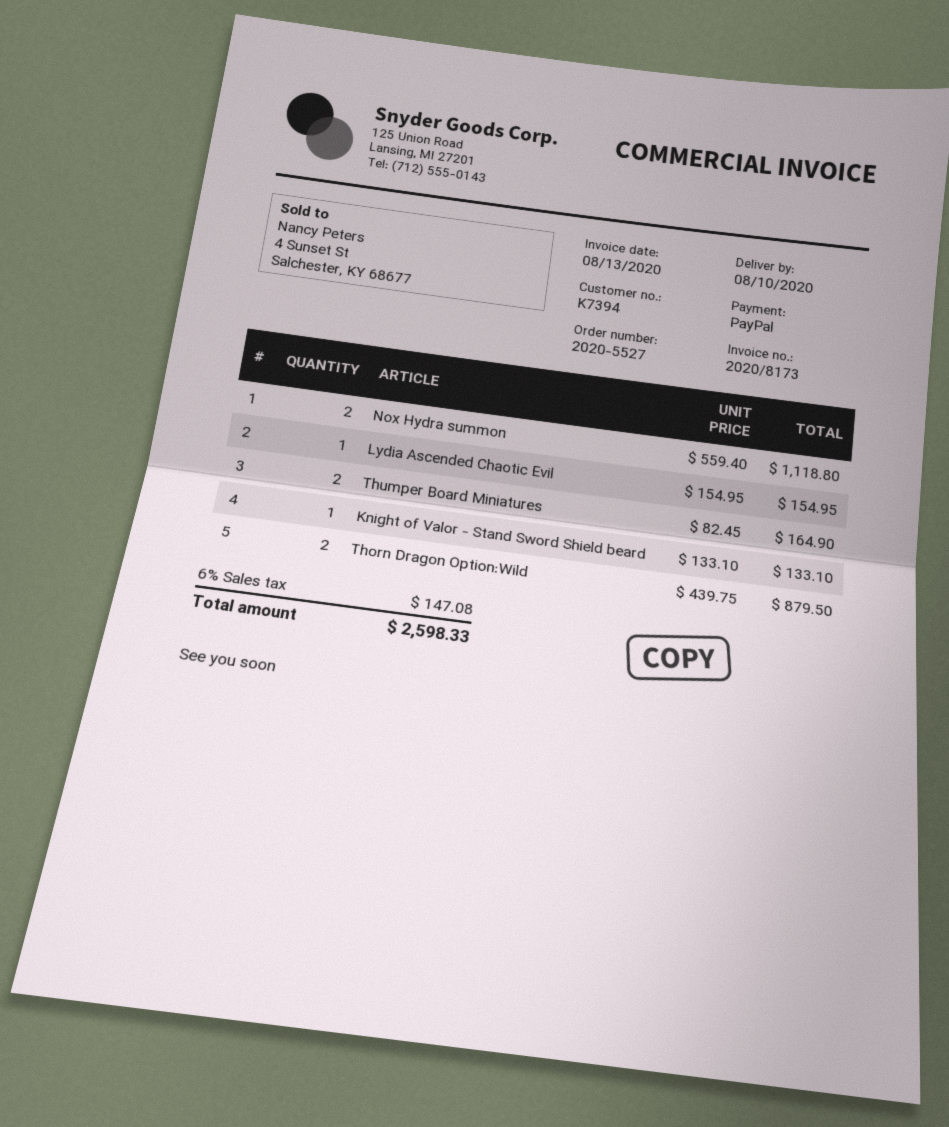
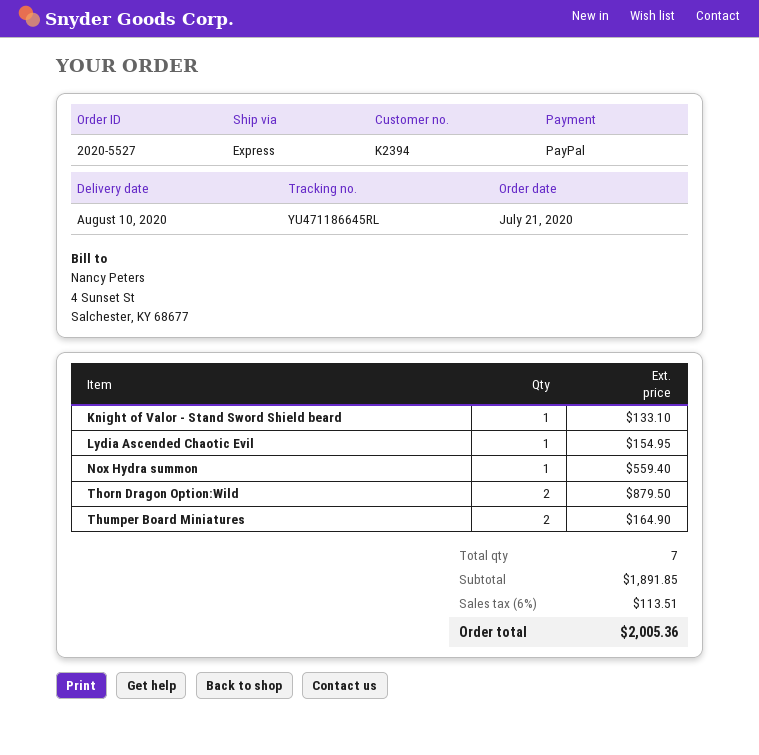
customer number: K7394 -> K2394
Nox Hydra summon: 2 for 1118.80 -> 1 for 559.40
tax: 6% = 147.08 -> 6% = 113.51
total: 2598.33 -> 2005.36

